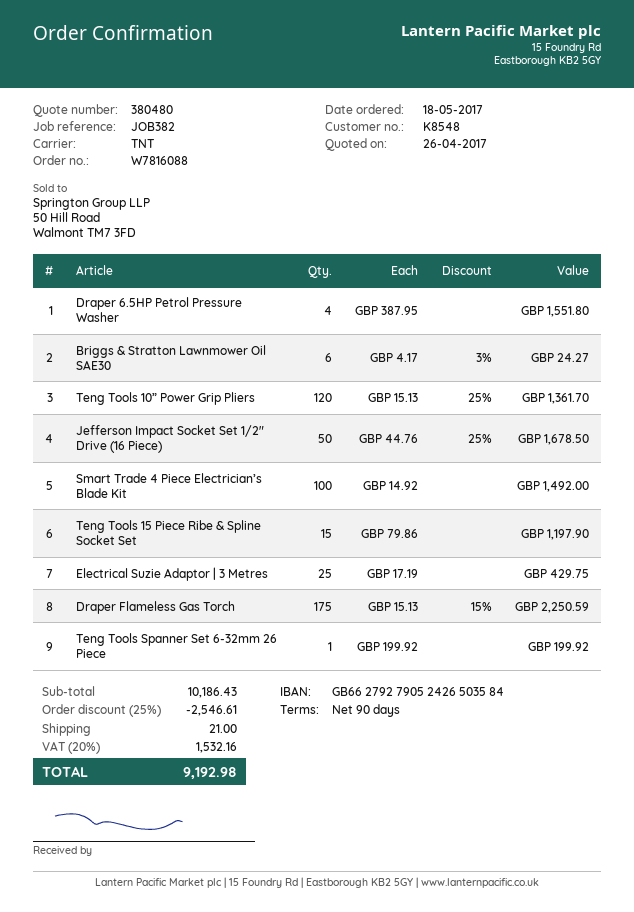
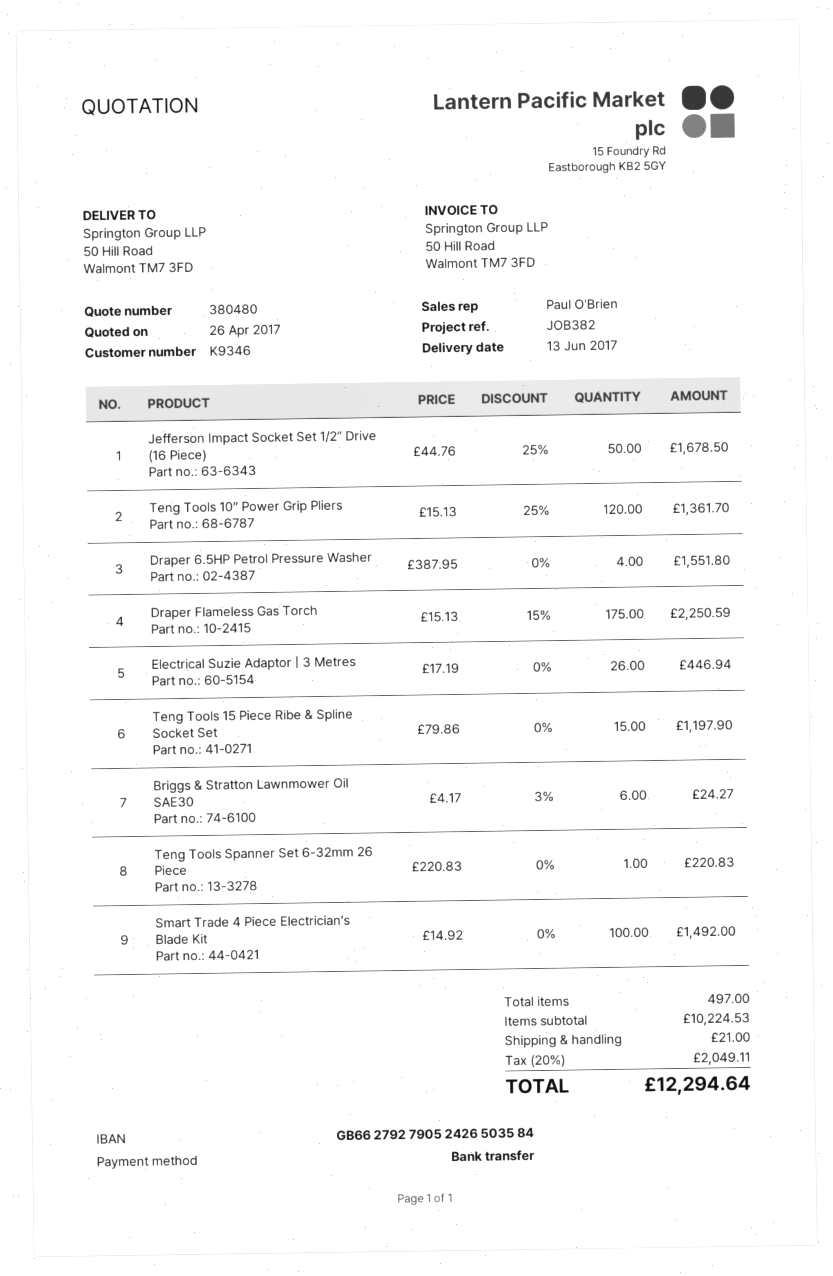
customer number: K8548 -> K9346
Electrical Suzie Adaptor | 3 Metres: 25 x 17.19 = 429.75 -> 26 x 17.19 = 446.94
Teng Tools Spanner Set 6-32mm 26 Piece: 1 x 199.92 = 199.92 -> 1 x 220.83 = 220.83
subtotal: 10186.43 -> 10224.53
discount: 25% = 2546.61 -> none
tax: 20% = 1532.16 -> 20% = 2049.11
total: 9192.98 -> 12294.64

